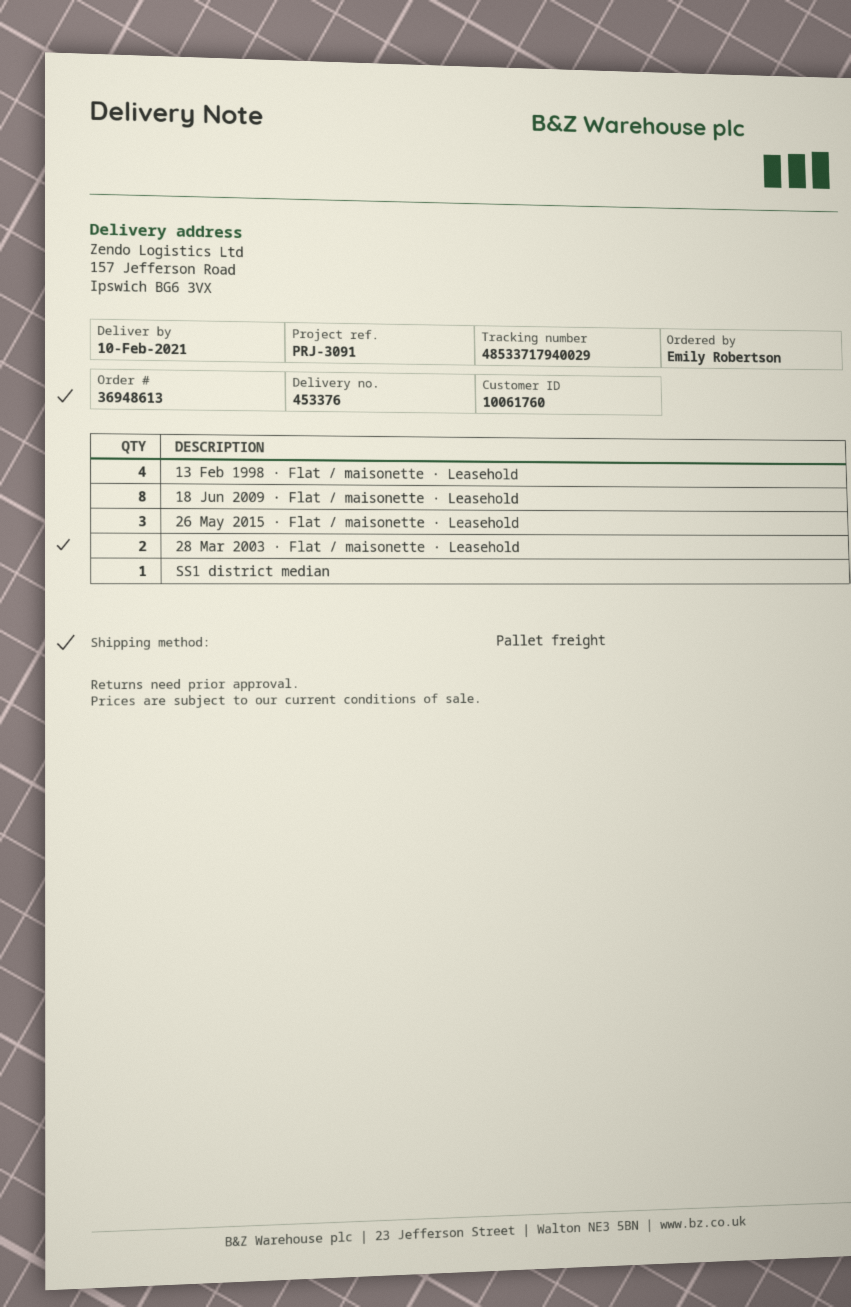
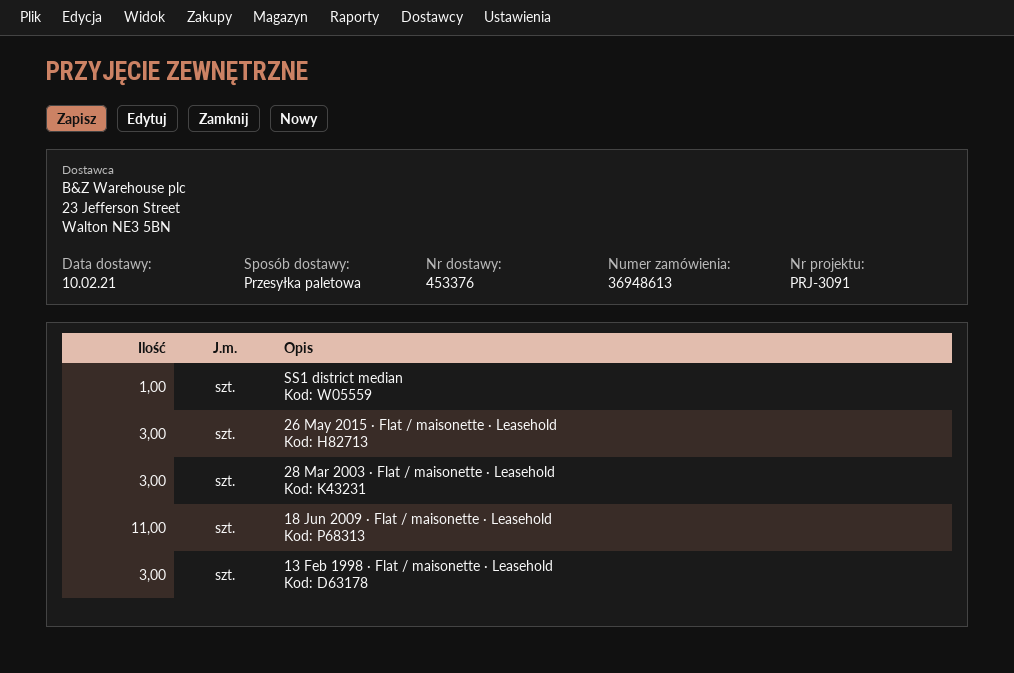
13 Feb 1998 · Flat / maisonette · Leasehold: 4 -> 3
18 Jun 2009 · Flat / maisonette · Leasehold: 8 -> 11
28 Mar 2003 · Flat / maisonette · Leasehold: 2 -> 3

